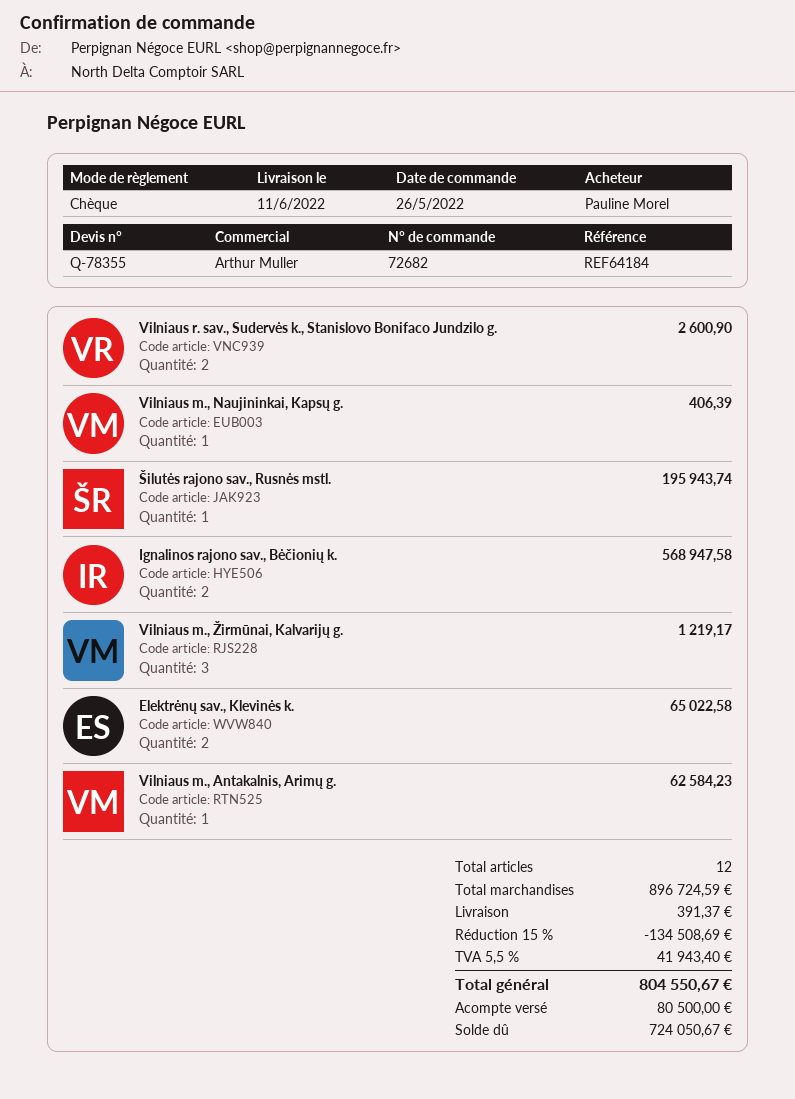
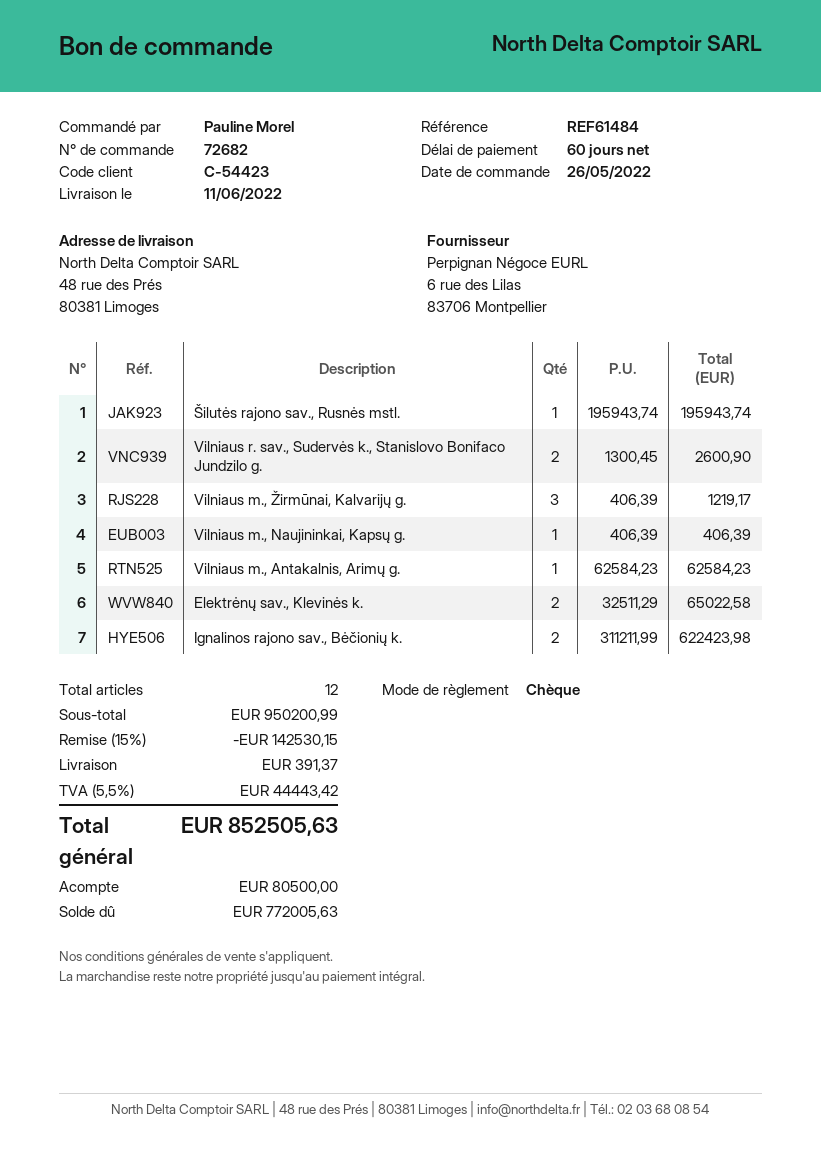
reference: REF64184 -> REF61484
Ignalinos rajono sav., Bėčionių k.: 2 for 568947.58 -> 2 for 622423.98
subtotal: 896724.59 -> 950200.99
discount: 15% = 134508.69 -> 15% = 142530.15
tax: 5.5% = 41943.40 -> 5.5% = 44443.42
total: 804550.67 -> 852505.63
balance: 724050.67 -> 772005.63

